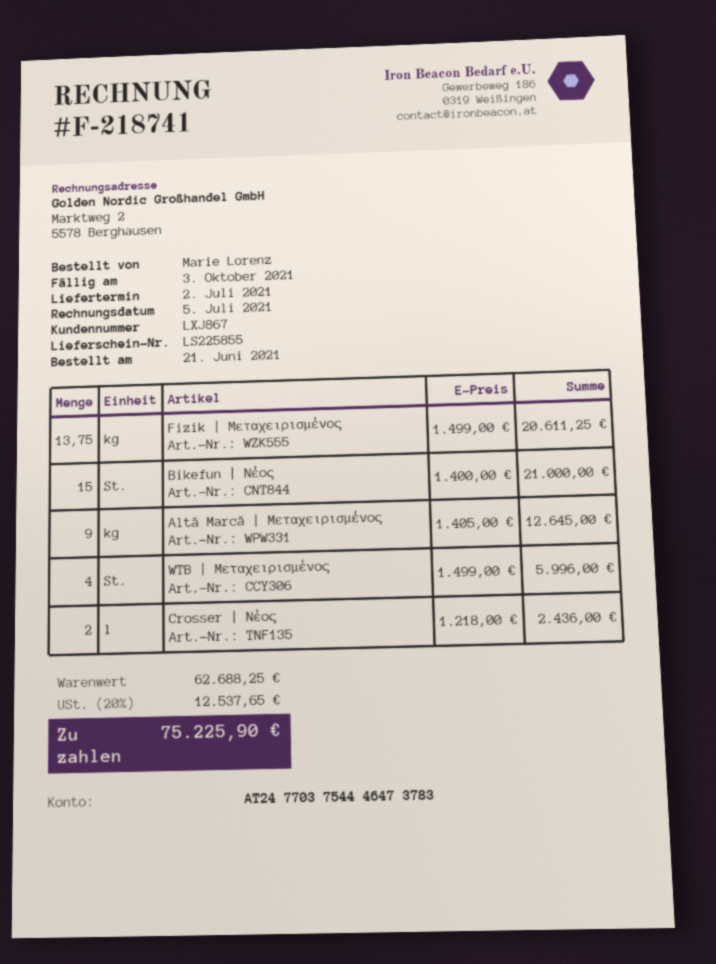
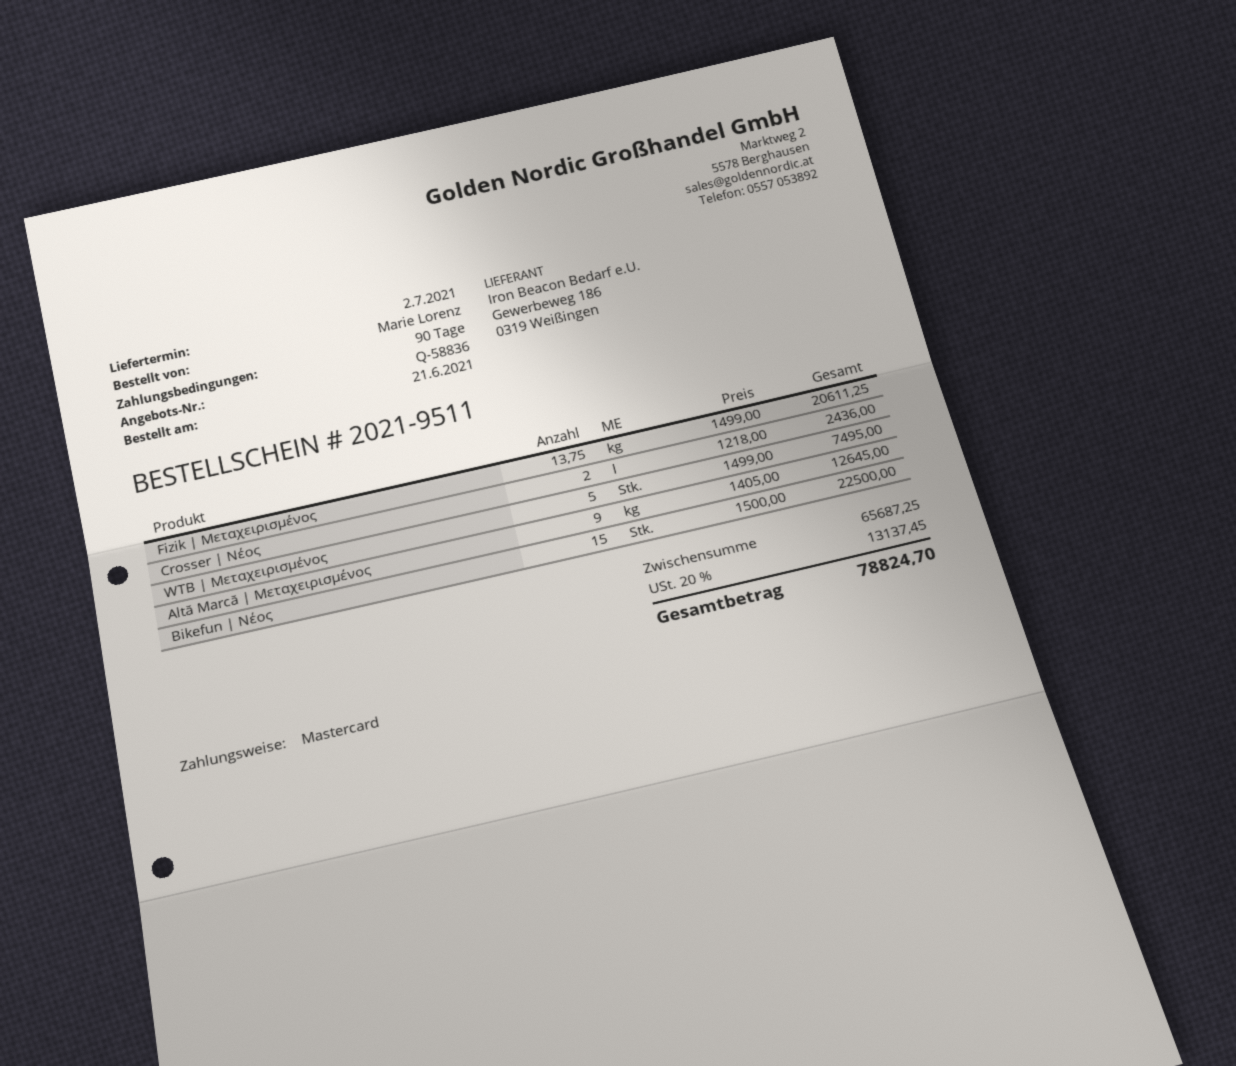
Bikefun | Νέος: 15 x 1400.00 = 21000.00 -> 15 x 1500.00 = 22500.00
WTB | Μεταχειρισμένος: 4 x 1499.00 = 5996.00 -> 5 x 1499.00 = 7495.00
subtotal: 62688.25 -> 65687.25
tax: 20% = 12537.65 -> 20% = 13137.45
total: 75225.90 -> 78824.70

